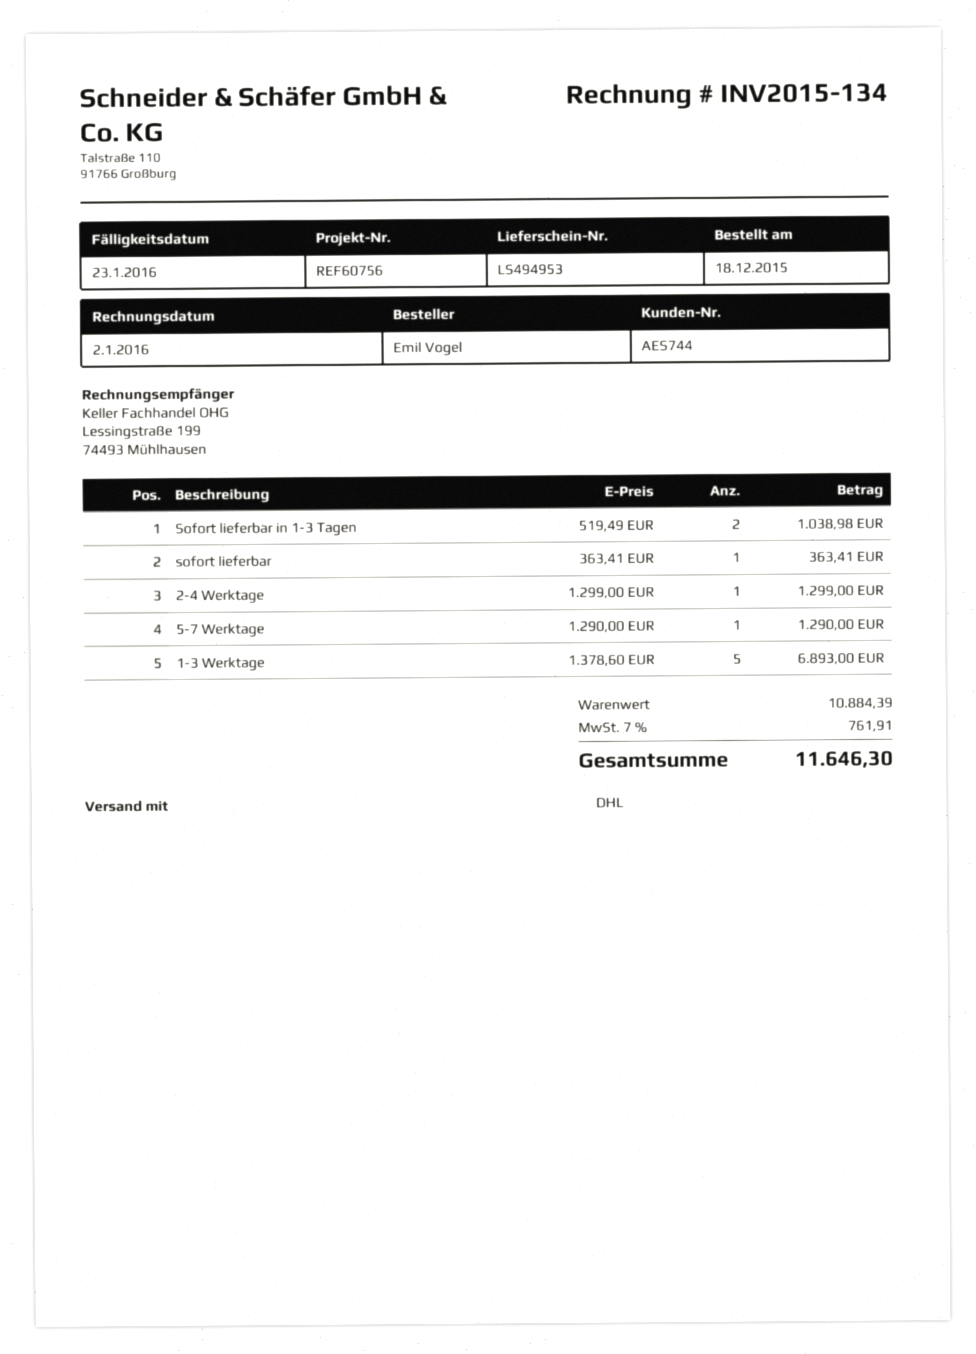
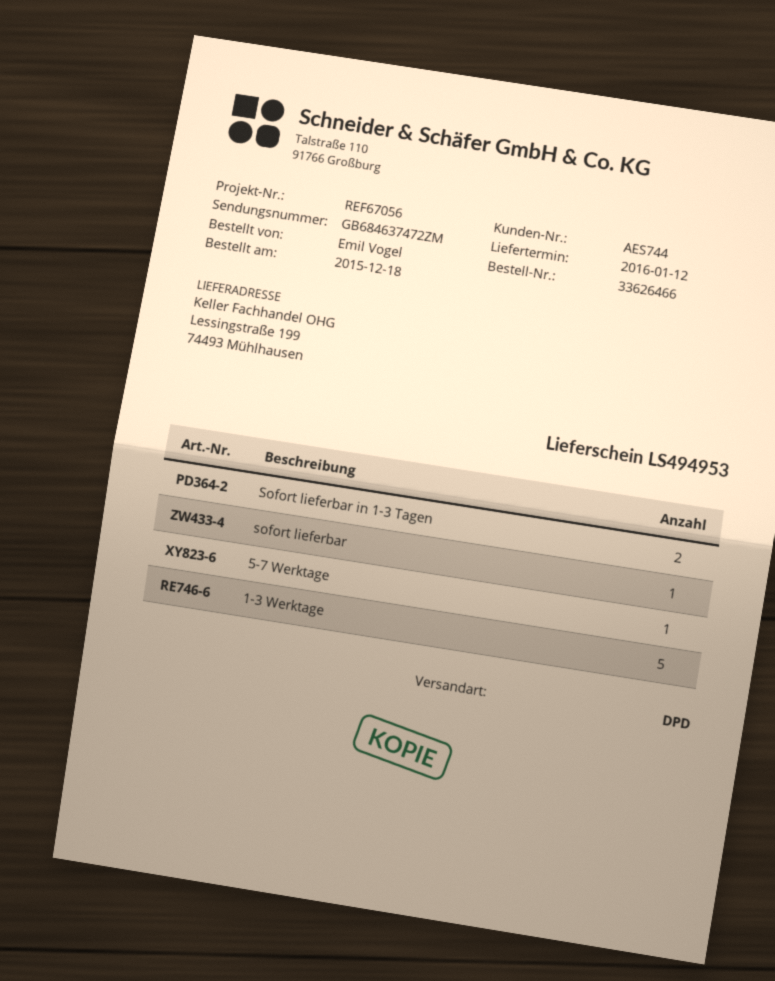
reference: REF60756 -> REF67056
shipping method: DHL -> DPD
2-4 Werktage: 1 -> none

